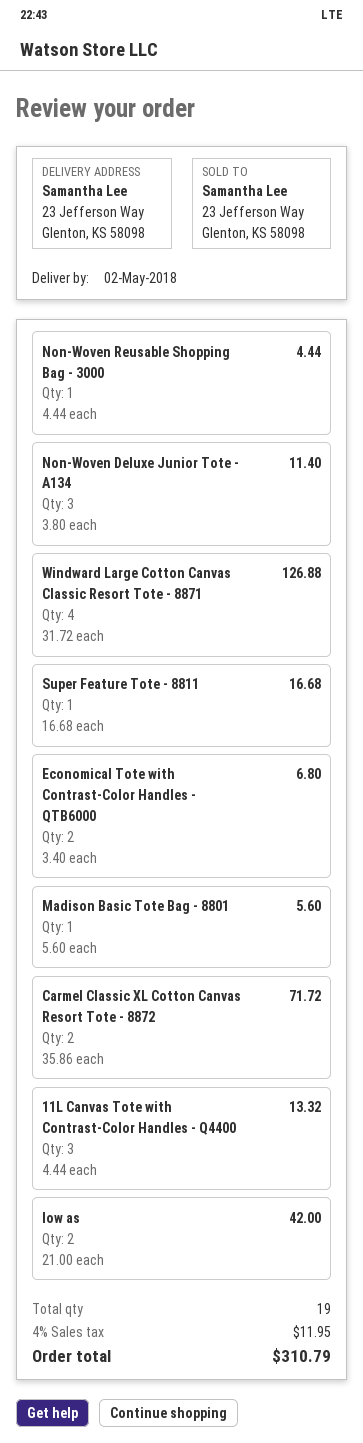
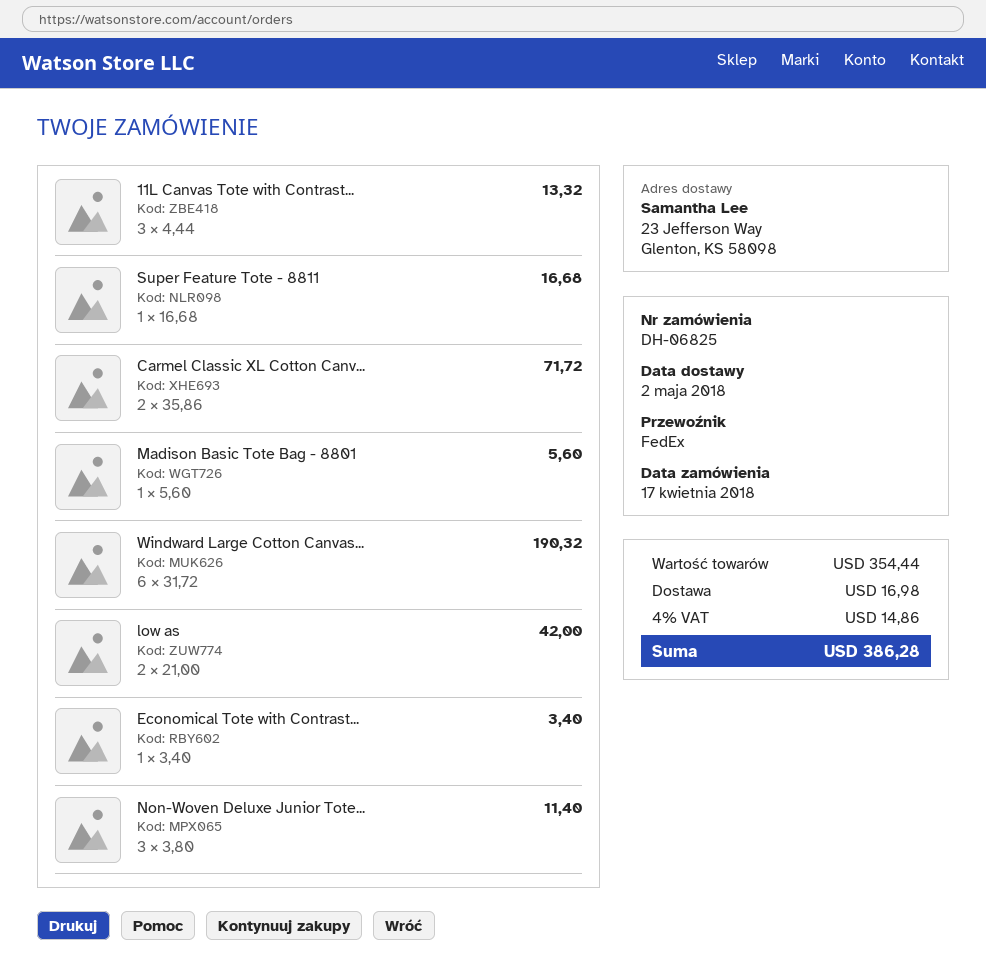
Non-Woven Reusable Shopping Bag - 3000: 1 x 4.44 = 4.44 -> none
Windward Large Cotton Canvas Classic Resort Tote - 8871: 4 x 31.72 = 126.88 -> 6 x 31.72 = 190.32
Economical Tote with Contrast-Color Handles - QTB6000: 2 x 3.40 = 6.80 -> 1 x 3.40 = 3.40
shipping: none -> 16.98
tax: 4% = 11.95 -> 4% = 14.86
total: 310.79 -> 386.28

